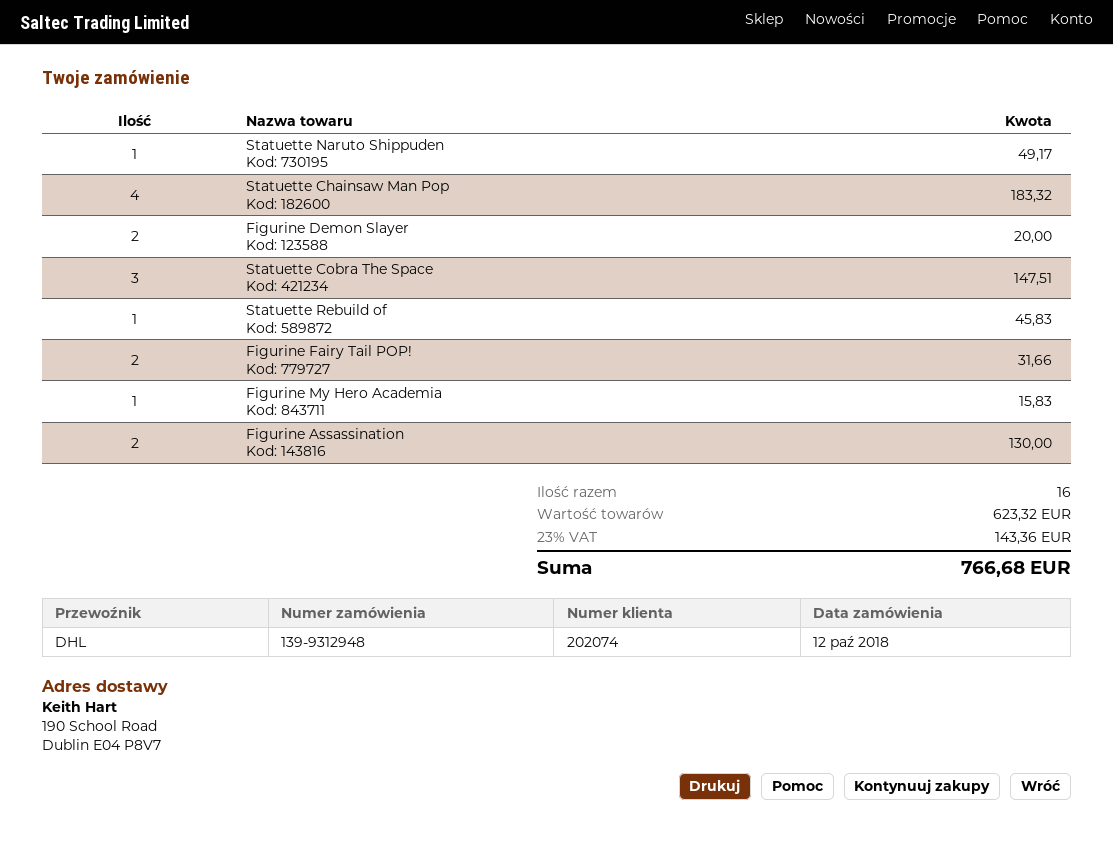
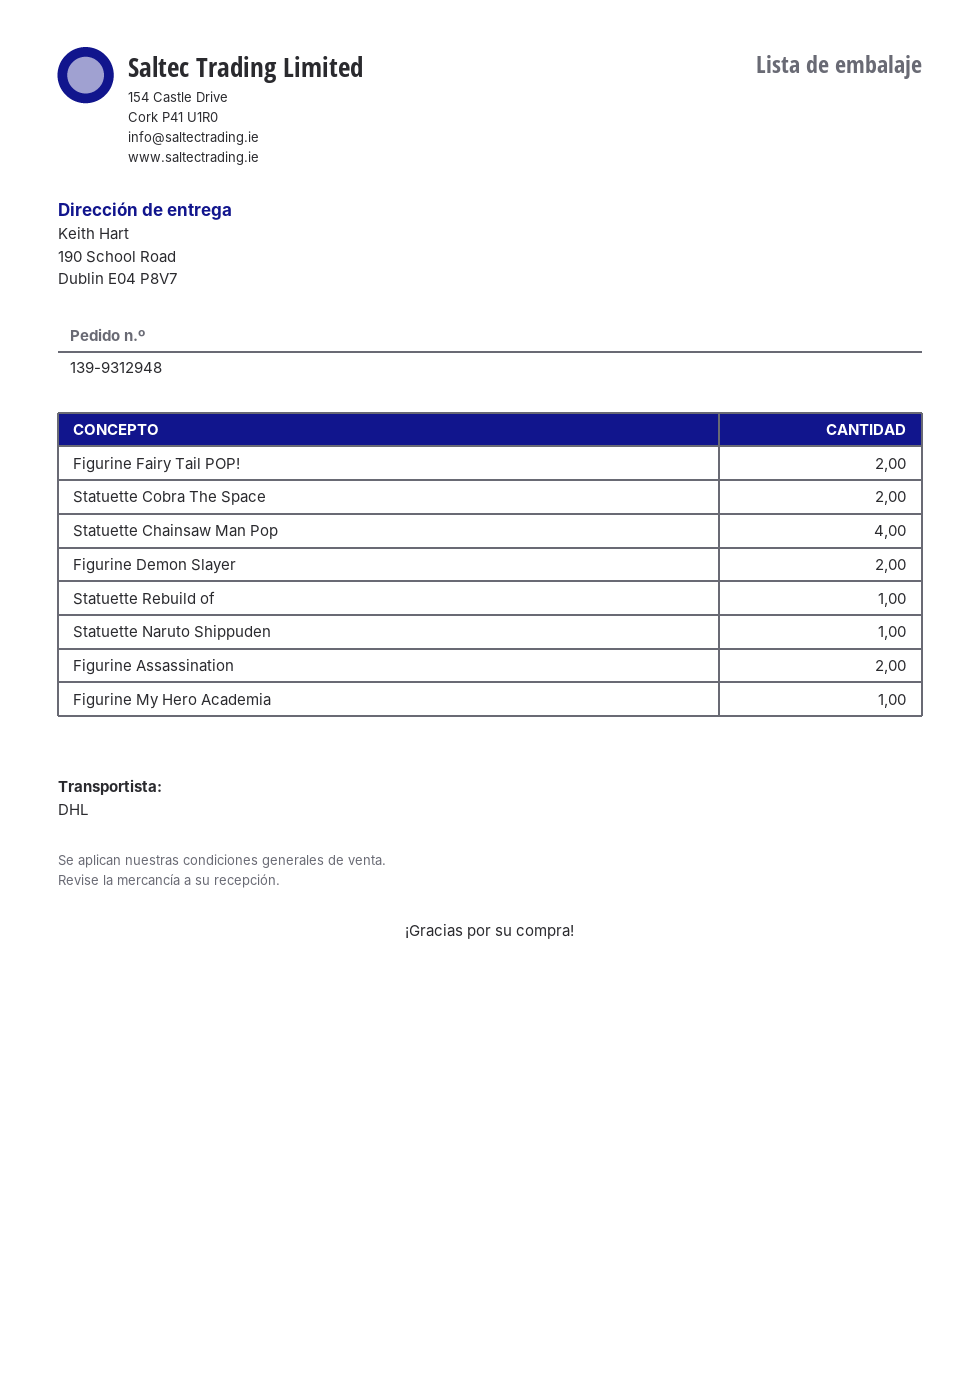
Statuette Cobra The Space: 3 -> 2

